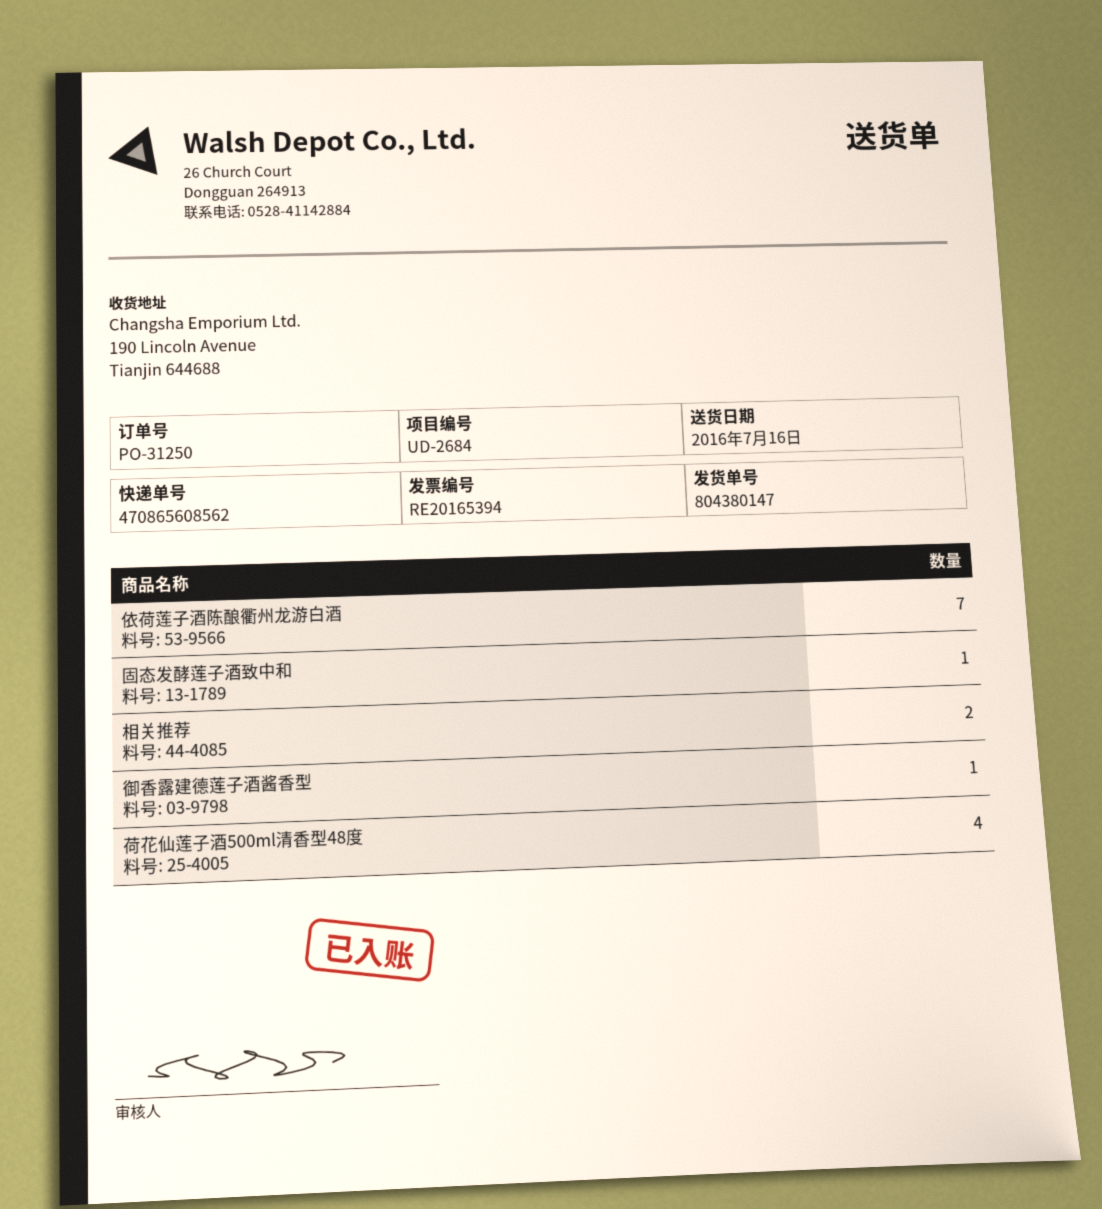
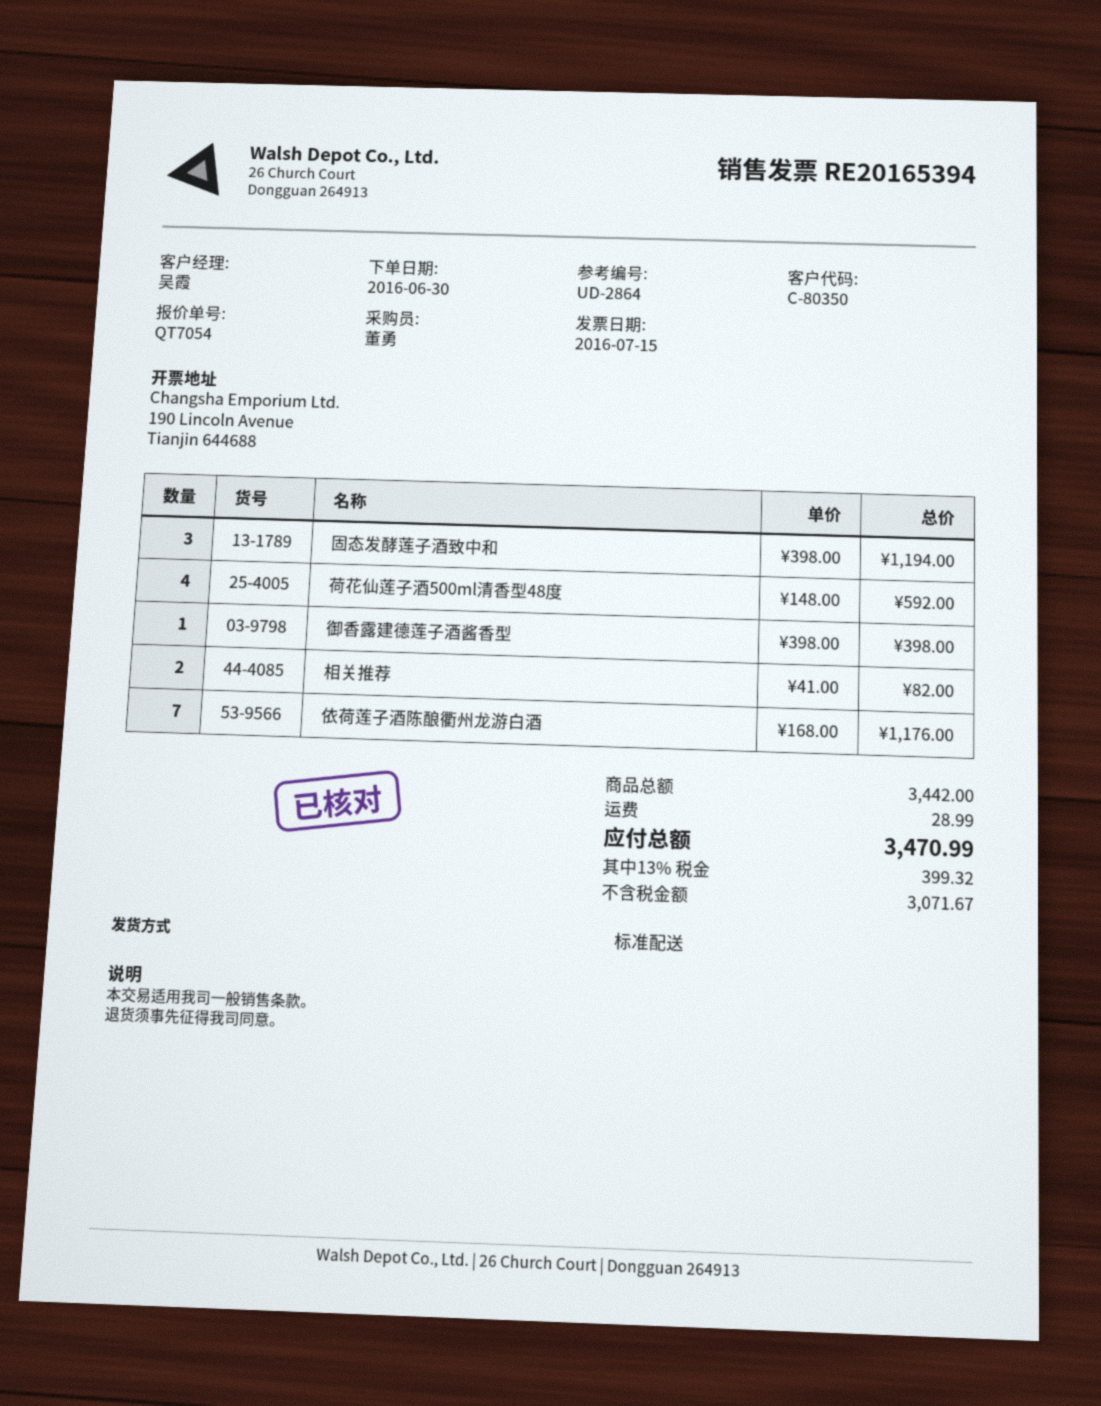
reference: UD-2684 -> UD-2864
固态发酵莲子酒致中和: 1 -> 3

